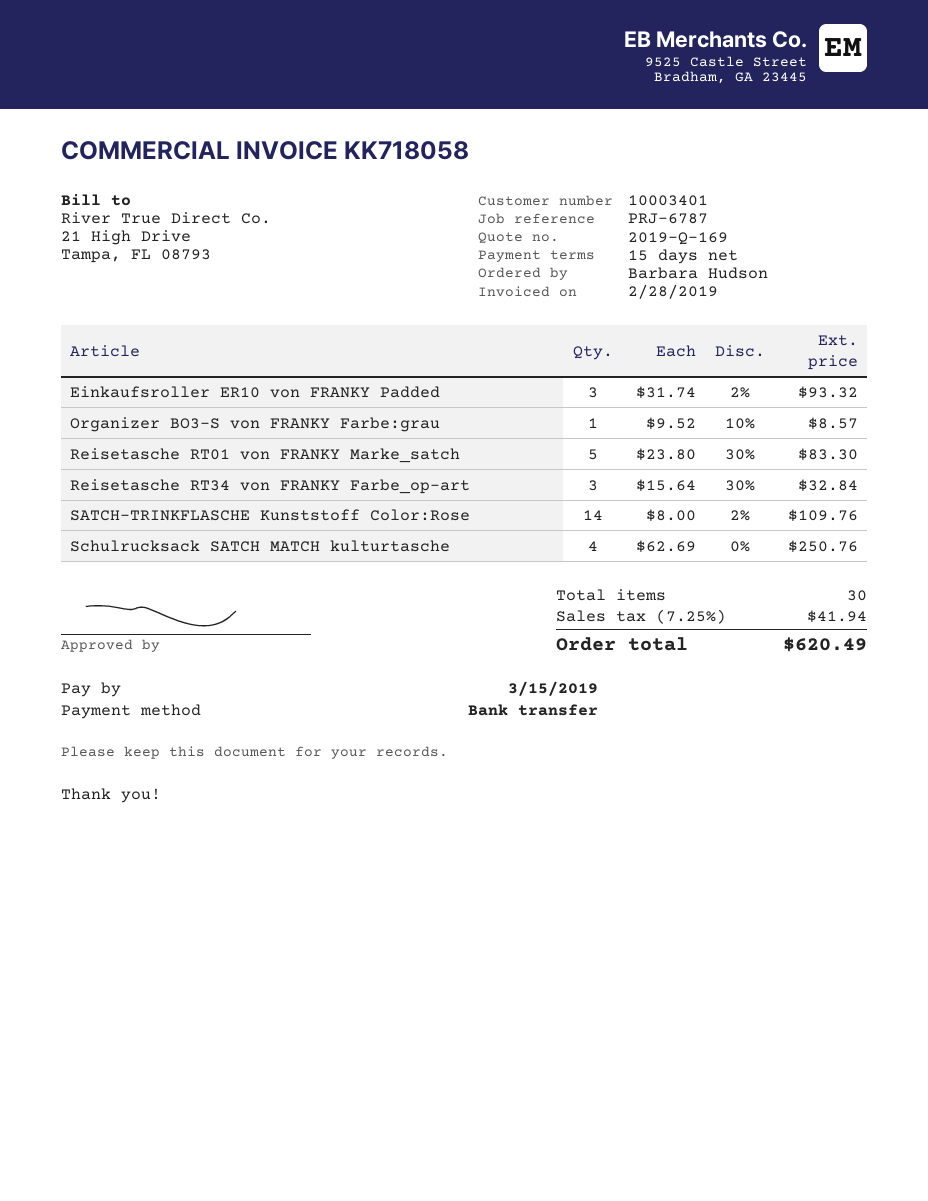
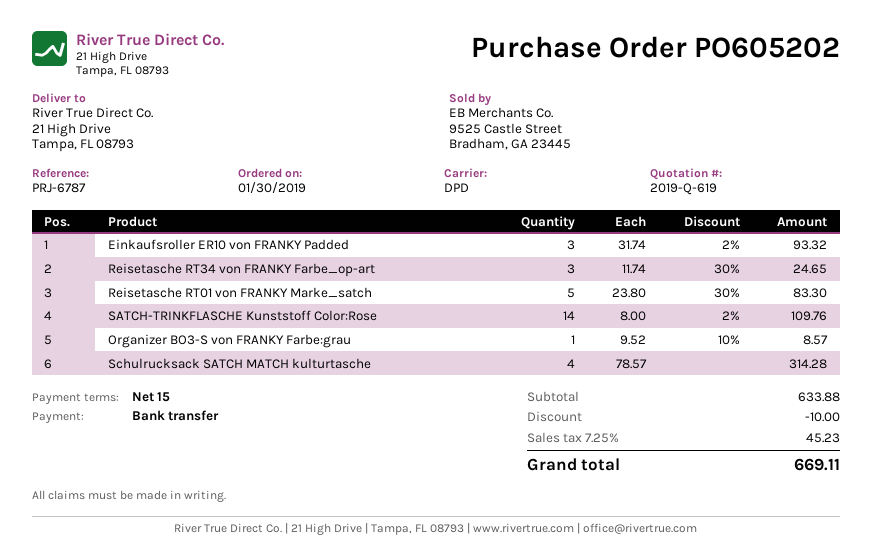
quote number: 2019-Q-169 -> 2019-Q-619
Reisetasche RT34 von FRANKY Farbe_op-art: 3 x 15.64 - 30% = 32.84 -> 3 x 11.74 - 30% = 24.65
Schulrucksack SATCH MATCH kulturtasche: 4 x 62.69 = 250.76 -> 4 x 78.57 = 314.28
discount: none -> 10.00
tax: 7.25% = 41.94 -> 7.25% = 45.23
total: 620.49 -> 669.11

